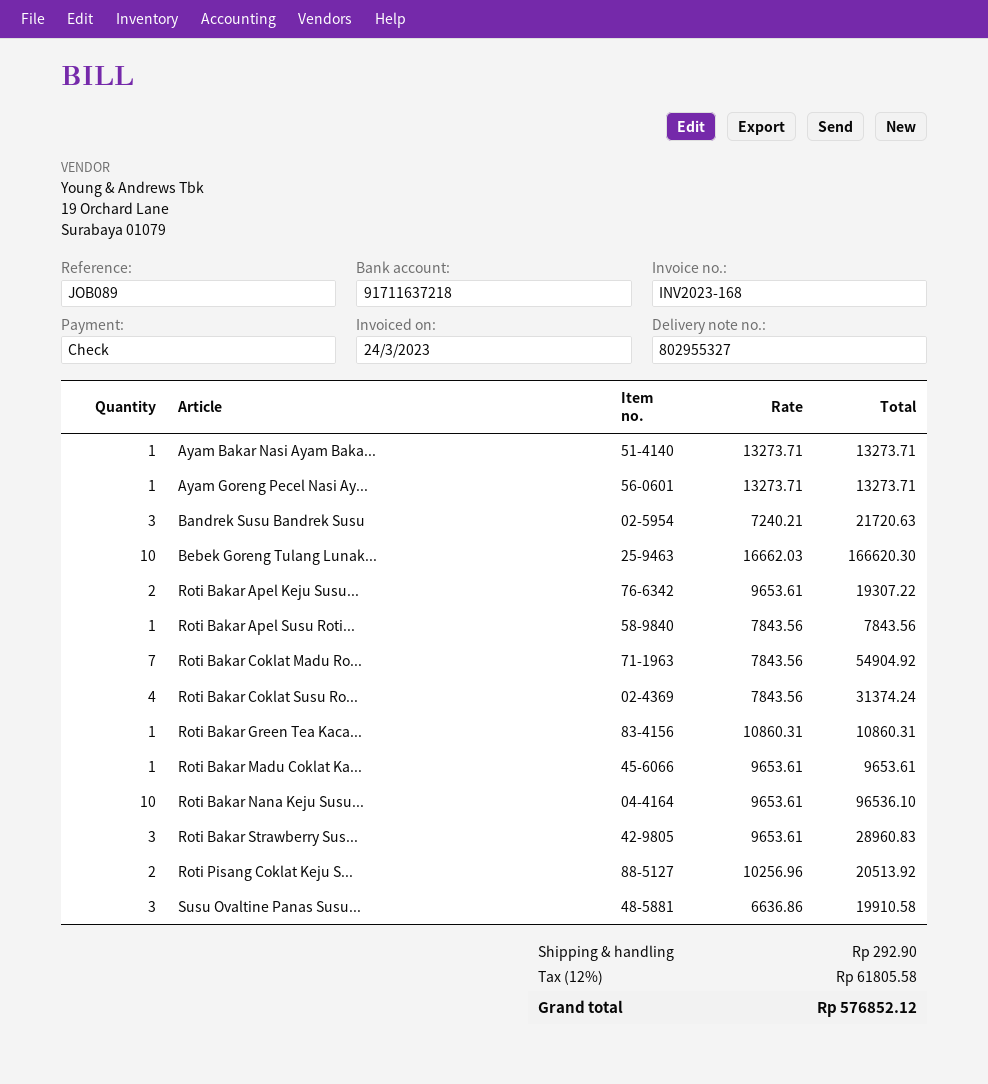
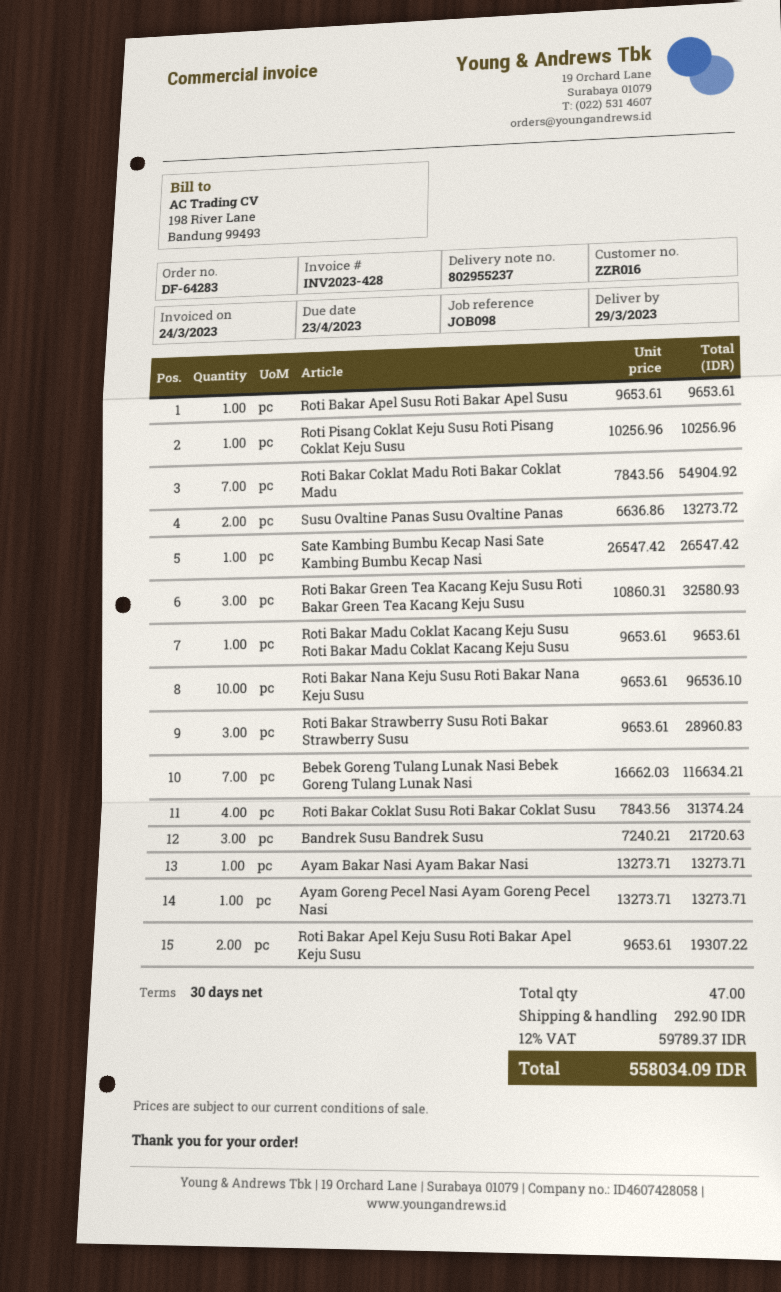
delivery note number: 802955327 -> 802955237
invoice number: INV2023-168 -> INV2023-428
reference: JOB089 -> JOB098
Bebek Goreng Tulang Lunak...: 10 x 16662.03 = 166620.30 -> 7 x 16662.03 = 116634.21
Roti Bakar Apel Susu Roti...: 1 x 7843.56 = 7843.56 -> 1 x 9653.61 = 9653.61
Roti Bakar Green Tea Kaca...: 1 x 10860.31 = 10860.31 -> 3 x 10860.31 = 32580.93
Roti Pisang Coklat Keju S...: 2 x 10256.96 = 20513.92 -> 1 x 10256.96 = 10256.96
Susu Ovaltine Panas Susu...: 3 x 6636.86 = 19910.58 -> 2 x 6636.86 = 13273.72
Sate Kambing Bumbu Kecap Nasi Sate Kambing Bumbu Kecap Nasi: none -> 1 x 26547.42 = 26547.42
tax: 12% = 61805.58 -> 12% = 59789.37
total: 576852.12 -> 558034.09

